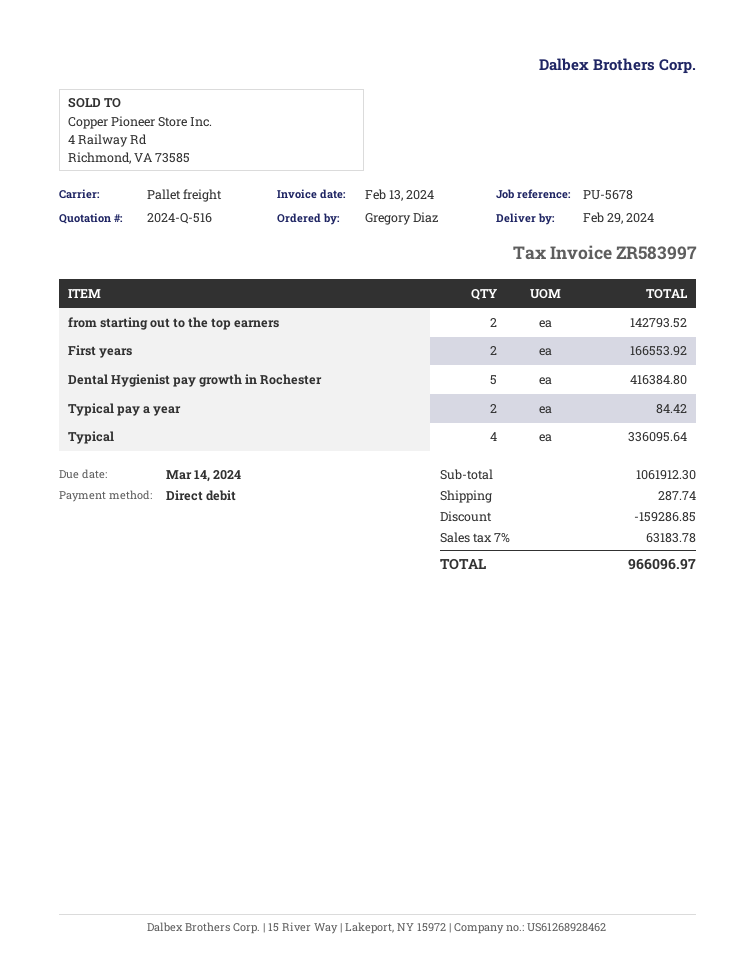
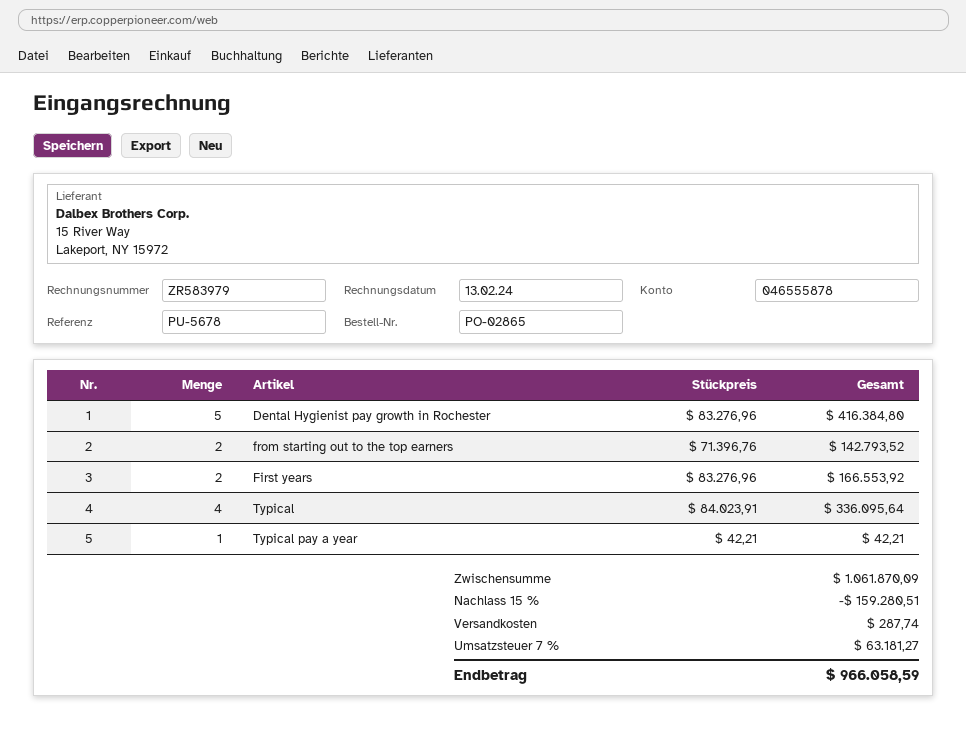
invoice number: ZR583997 -> ZR583979
Typical pay a year: 2 for 84.42 -> 1 for 42.21
subtotal: 1061912.30 -> 1061870.09
discount: 159286.85 -> 159280.51
tax: 7% = 63183.78 -> 7% = 63181.27
total: 966096.97 -> 966058.59

